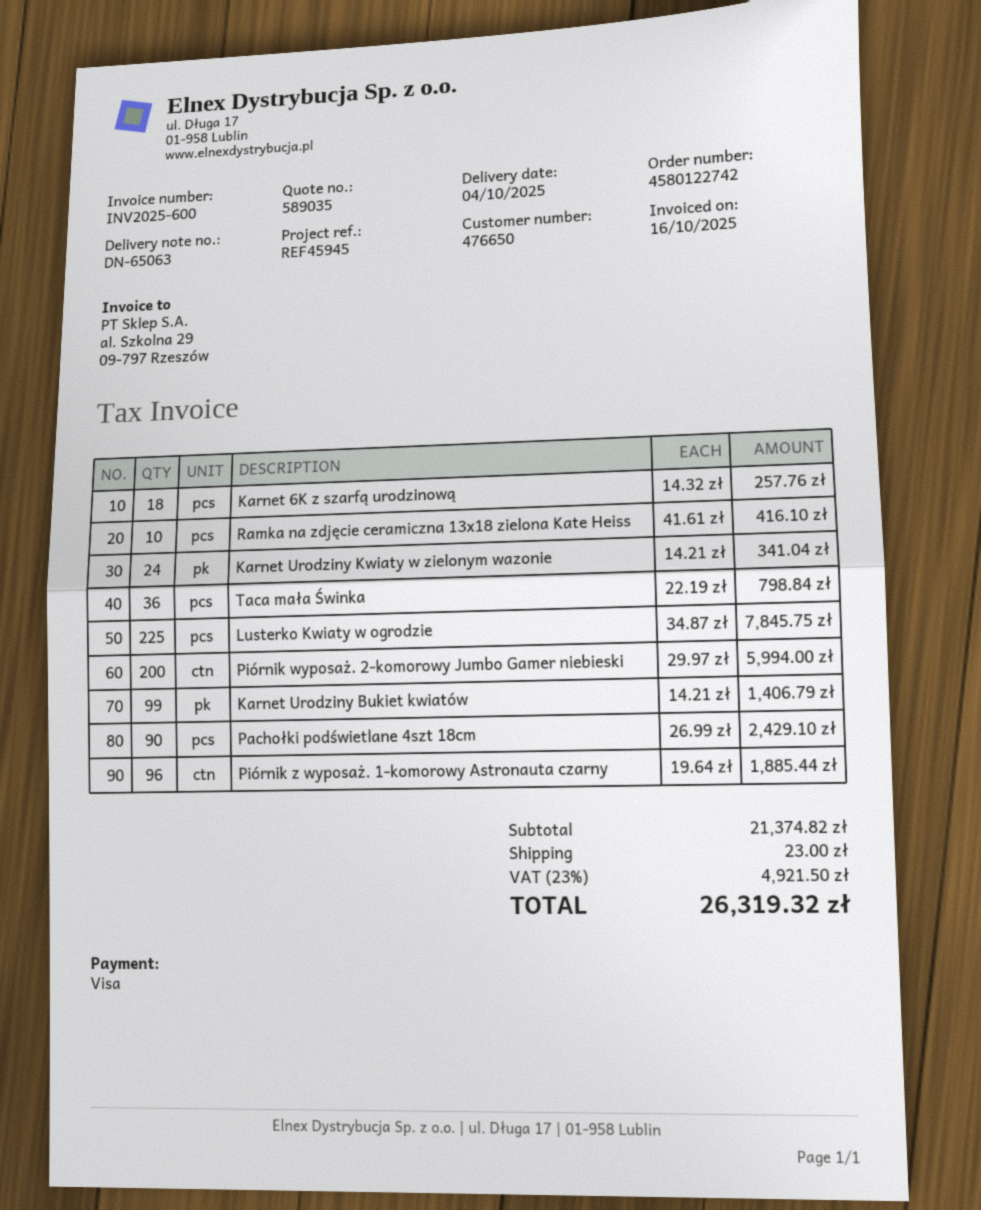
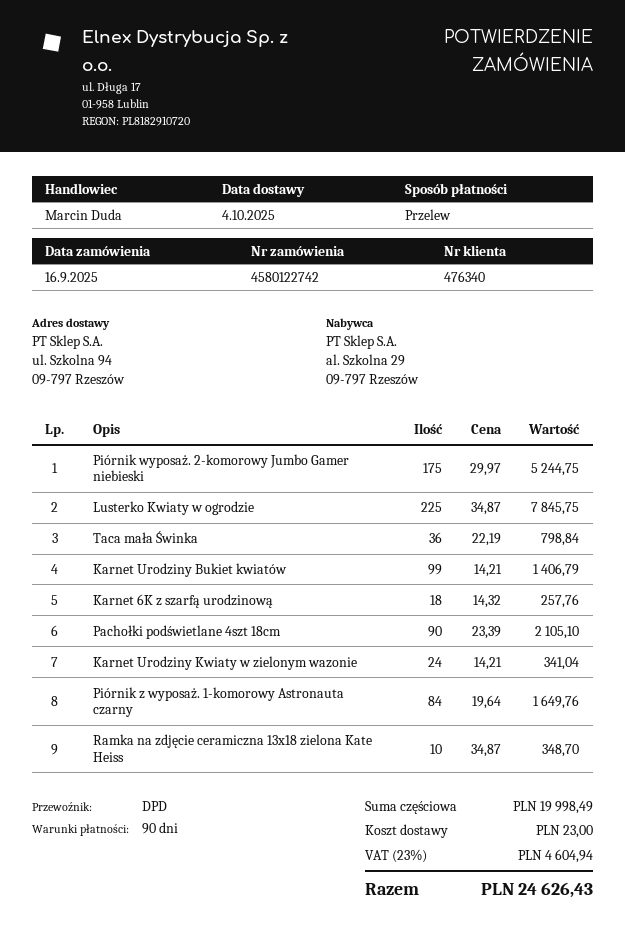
customer number: 476650 -> 476340
payment method: Visa -> bank transfer
Ramka na zdjęcie ceramiczna 13x18 zielona Kate Heiss: 10 x 41.61 = 416.10 -> 10 x 34.87 = 348.70
Piórnik wyposaż. 2-komorowy Jumbo Gamer niebieski: 200 x 29.97 = 5994.00 -> 175 x 29.97 = 5244.75
Pachołki podświetlane 4szt 18cm: 90 x 26.99 = 2429.10 -> 90 x 23.39 = 2105.10
Piórnik z wyposaż. 1-komorowy Astronauta czarny: 96 x 19.64 = 1885.44 -> 84 x 19.64 = 1649.76
subtotal: 21374.82 -> 19998.49
tax: 23% = 4921.50 -> 23% = 4604.94
total: 26319.32 -> 24626.43

